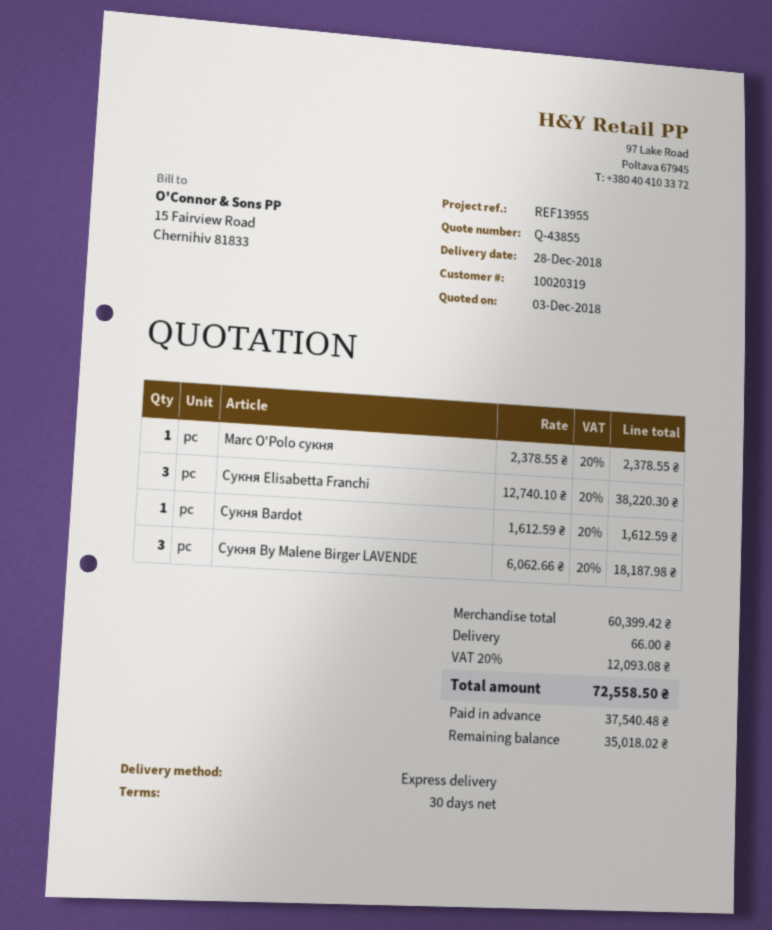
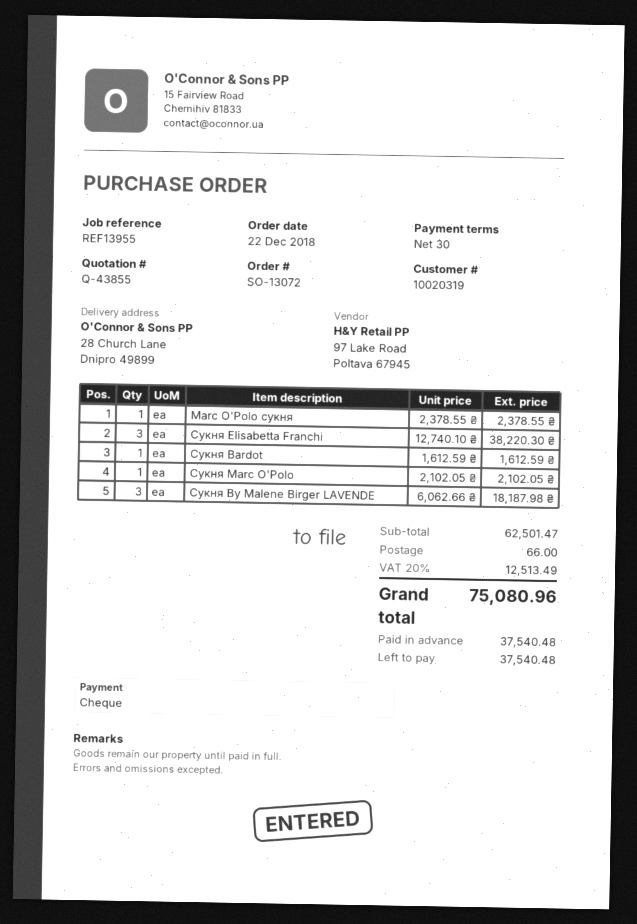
Сукня Marc O'Polo: none -> 1 x 2102.05 = 2102.05
subtotal: 60399.42 -> 62501.47
tax: 20% = 12093.08 -> 20% = 12513.49
total: 72558.50 -> 75080.96
balance: 35018.02 -> 37540.48

